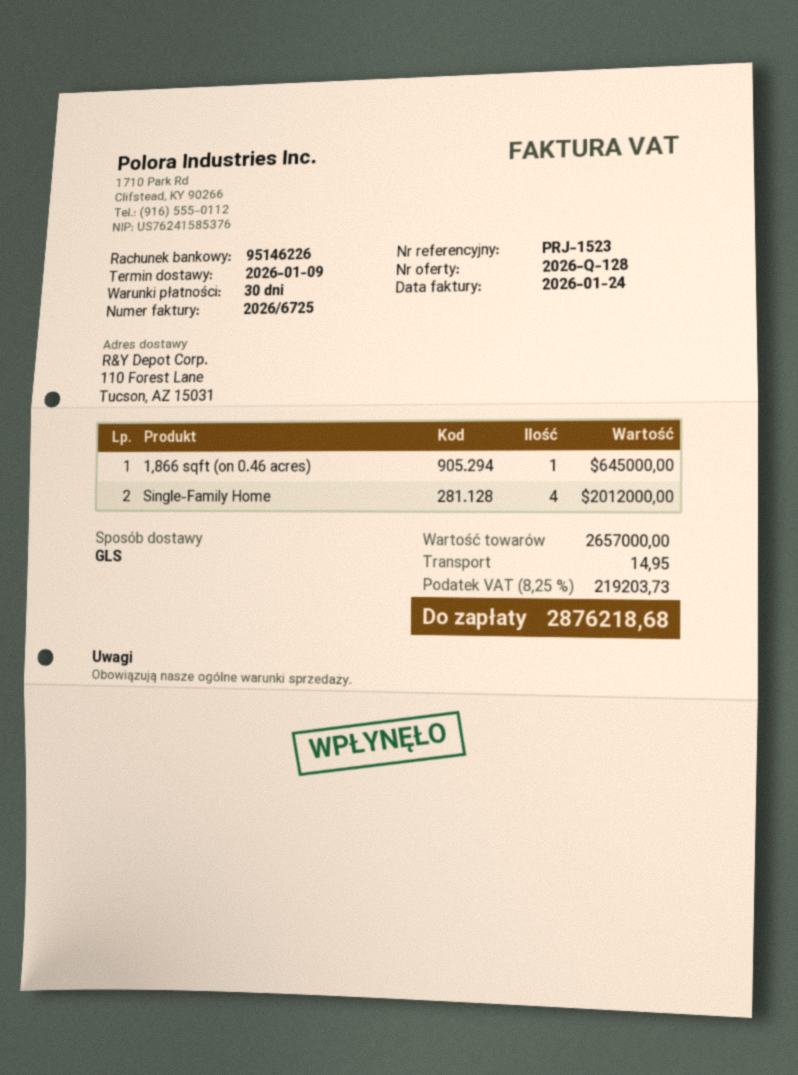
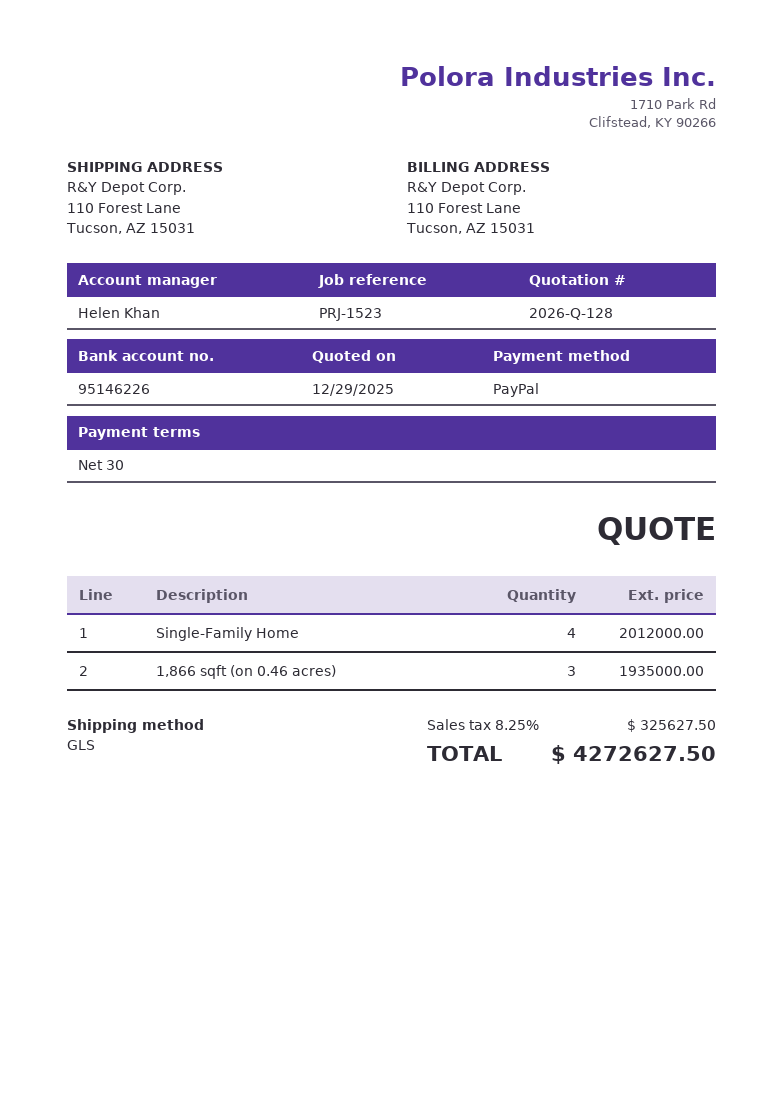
1,866 sqft (on 0.46 acres): 1 for 645000.00 -> 3 for 1935000.00
shipping: 14.95 -> none
tax: 8.25% = 219203.73 -> 8.25% = 325627.50
total: 2876218.68 -> 4272627.50

